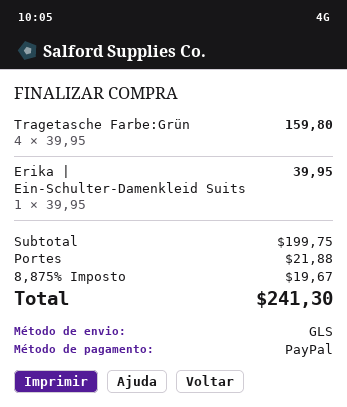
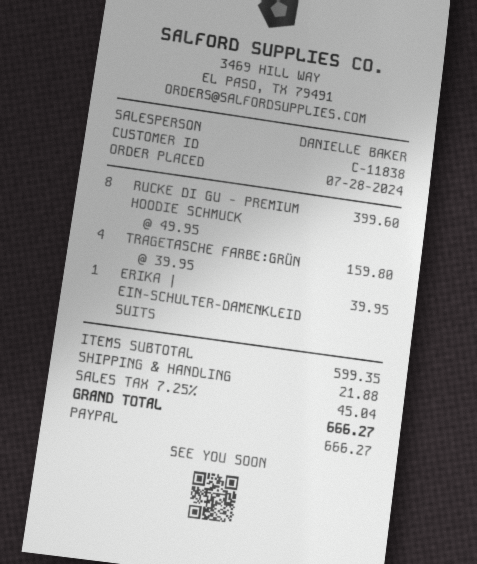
RUCKE DI GU - PREMIUM HOODIE SCHMUCK: none -> 8 x 49.95 = 399.60
subtotal: 199.75 -> 599.35
tax: 8.875% = 19.67 -> 7.25% = 45.04
total: 241.30 -> 666.27

